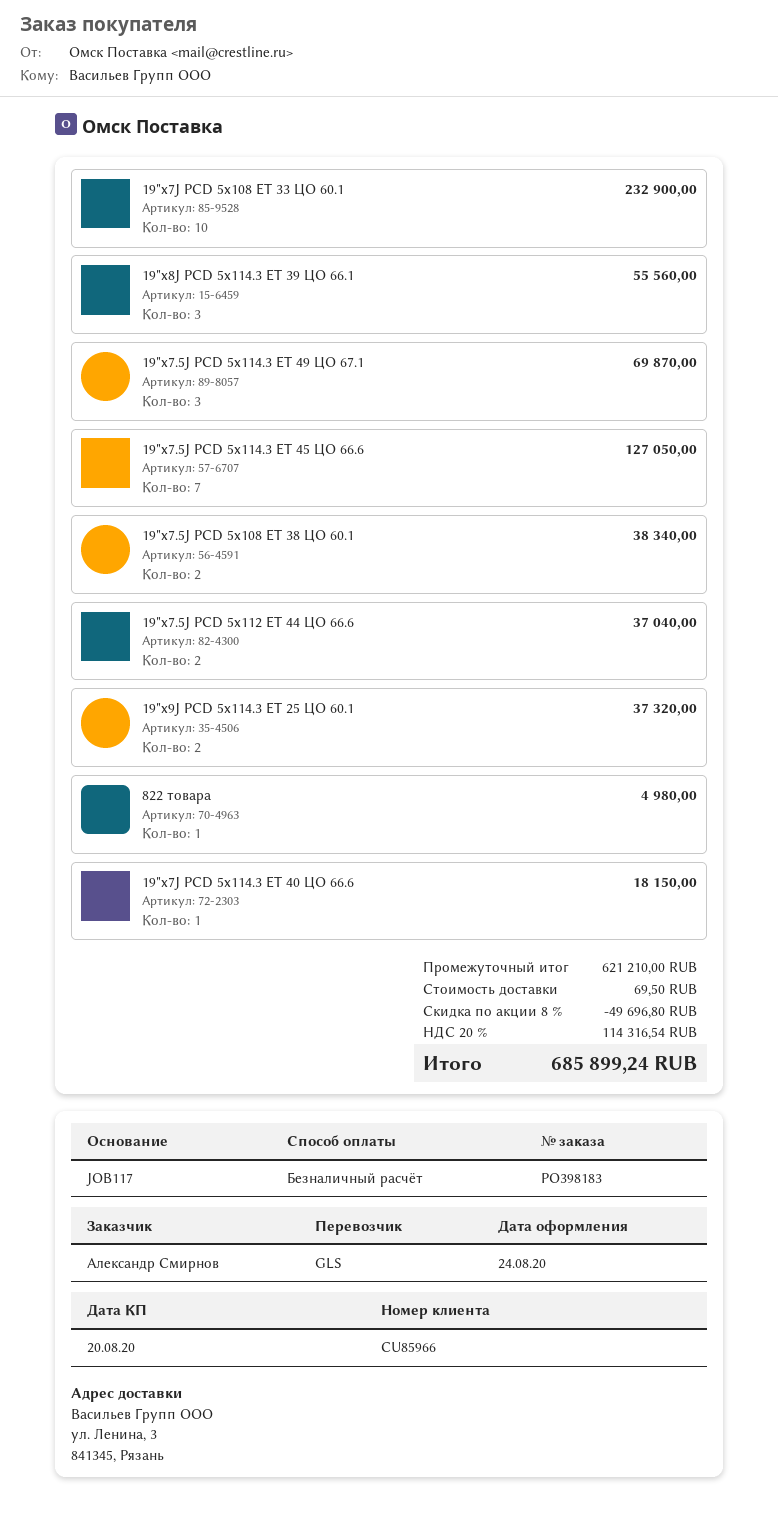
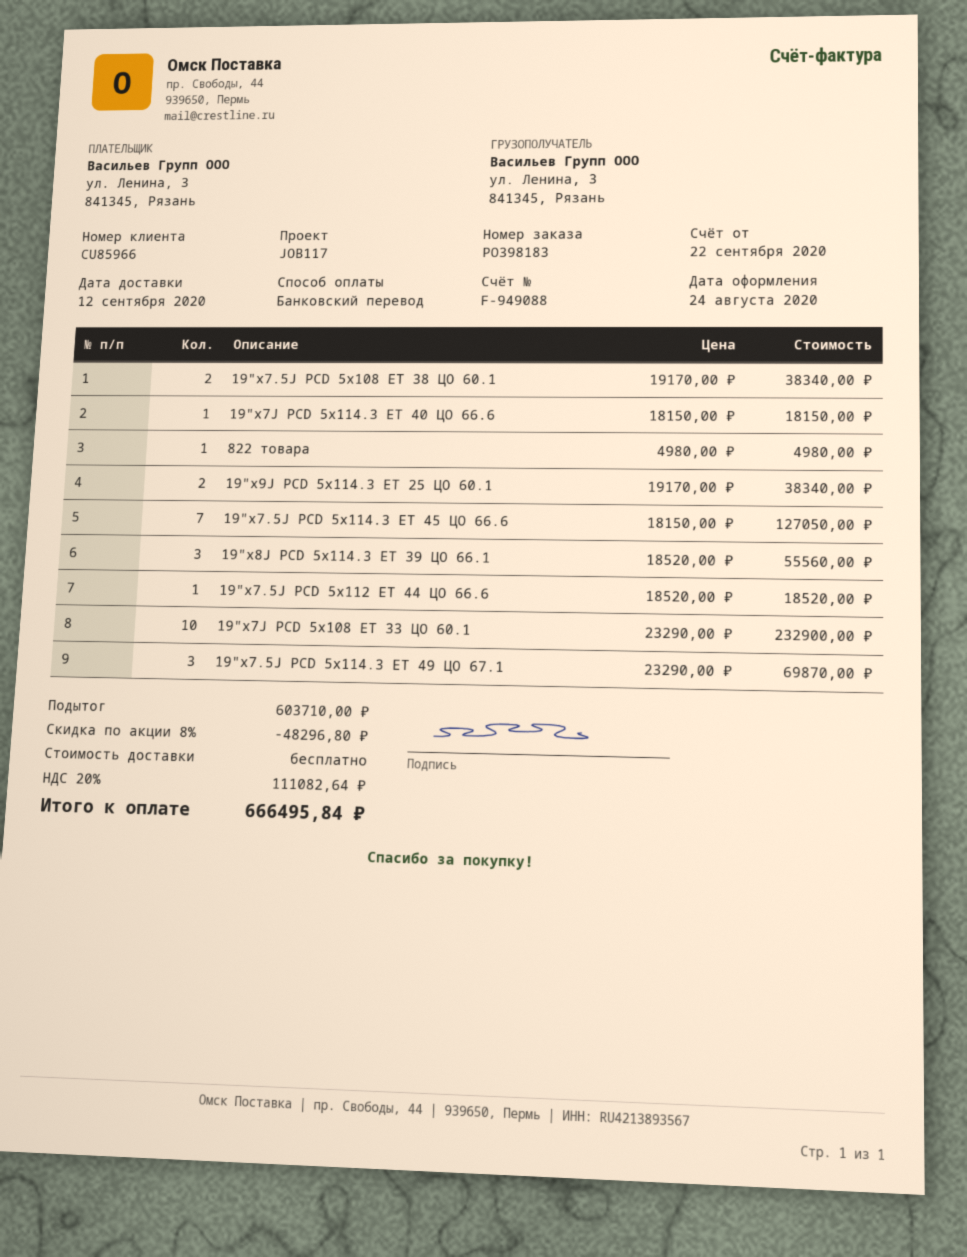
19"x7.5J PCD 5x112 ЕТ 44 ЦО 66.6: 2 for 37040.00 -> 1 for 18520.00
19"x9J PCD 5x114.3 ЕТ 25 ЦО 60.1: 2 for 37320.00 -> 2 for 38340.00
subtotal: 621210.00 -> 603710.00
discount: 8% = 49696.80 -> 8% = 48296.80
shipping: 69.50 -> 0.00
tax: 20% = 114316.54 -> 20% = 111082.64
total: 685899.24 -> 666495.84

